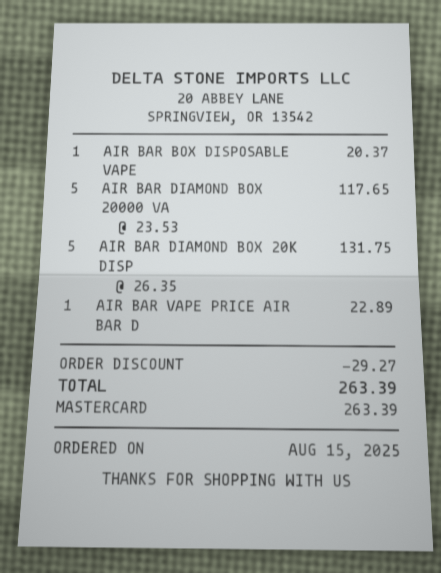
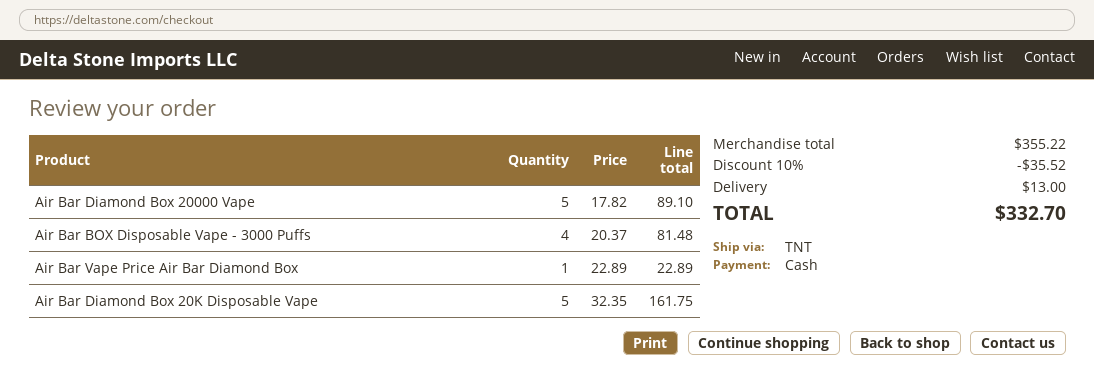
payment method: Mastercard -> cash
AIR BAR BOX DISPOSABLE VAPE: 1 x 20.37 = 20.37 -> 4 x 20.37 = 81.48
AIR BAR DIAMOND BOX 20000 VA: 5 x 23.53 = 117.65 -> 5 x 17.82 = 89.10
AIR BAR DIAMOND BOX 20K DISP: 5 x 26.35 = 131.75 -> 5 x 32.35 = 161.75
discount: 29.27 -> 35.52
shipping: none -> 13.00
total: 263.39 -> 332.70

